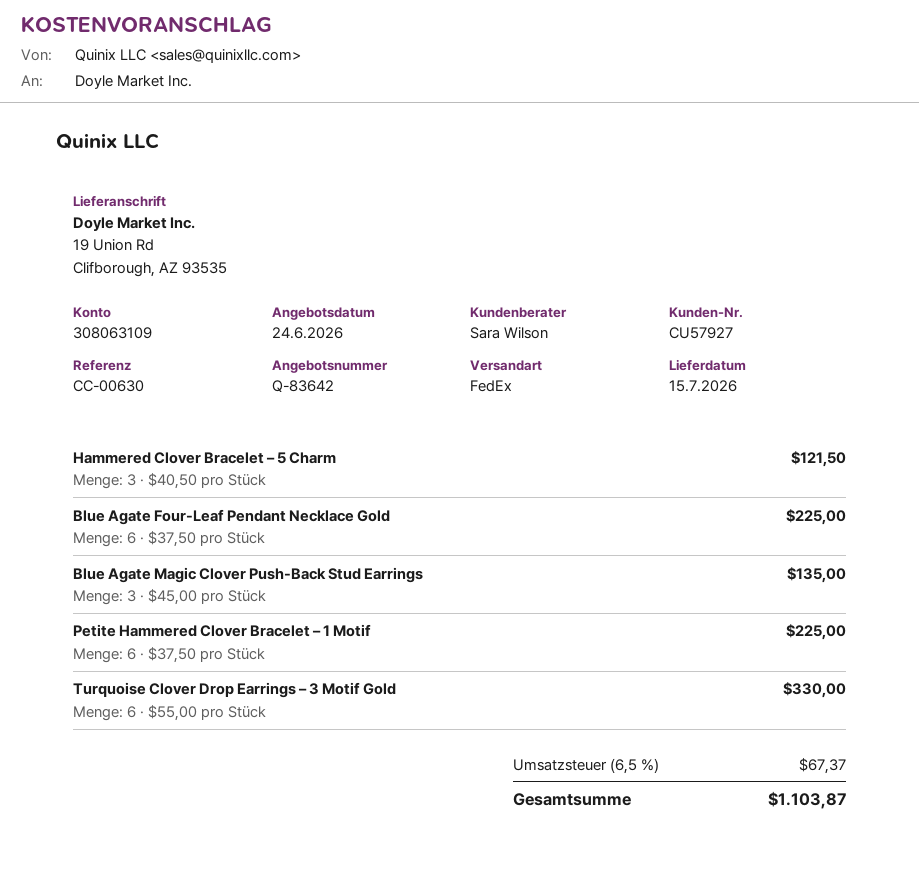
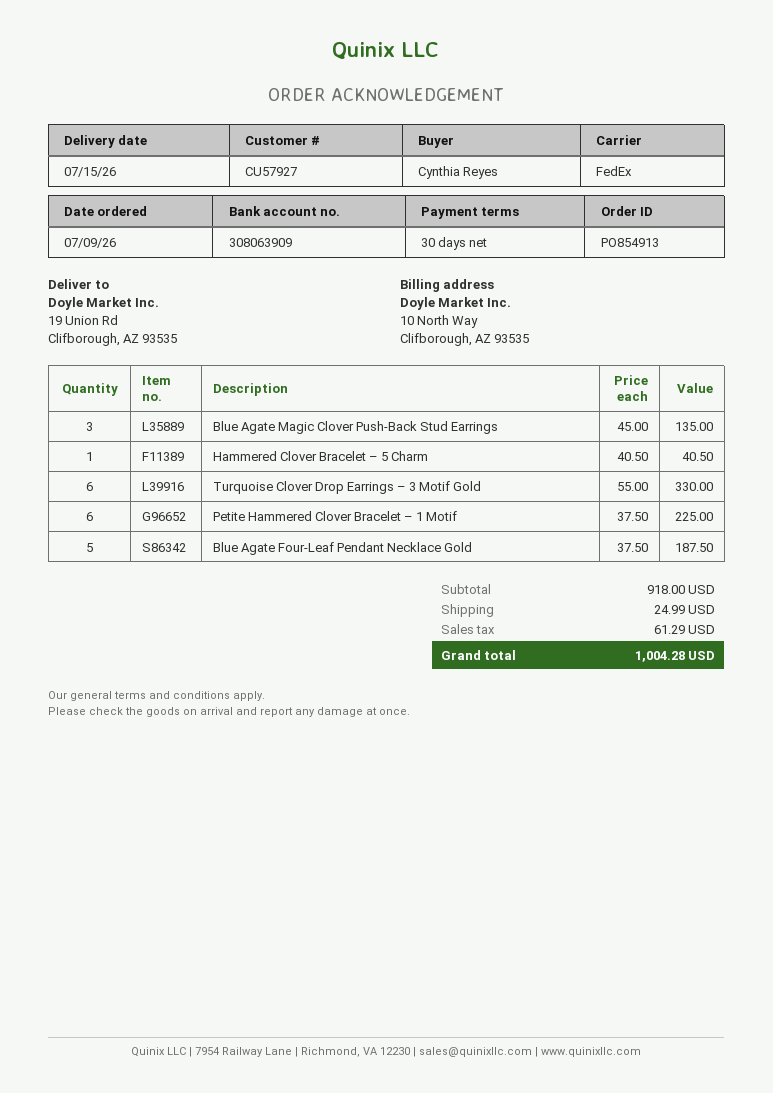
bank account: 308063109 -> 308063909
Hammered Clover Bracelet – 5 Charm: 3 x 40.50 = 121.50 -> 1 x 40.50 = 40.50
Blue Agate Four-Leaf Pendant Necklace Gold: 6 x 37.50 = 225.00 -> 5 x 37.50 = 187.50
shipping: none -> 24.99
tax: 67.37 -> 61.29
total: 1103.87 -> 1004.28

